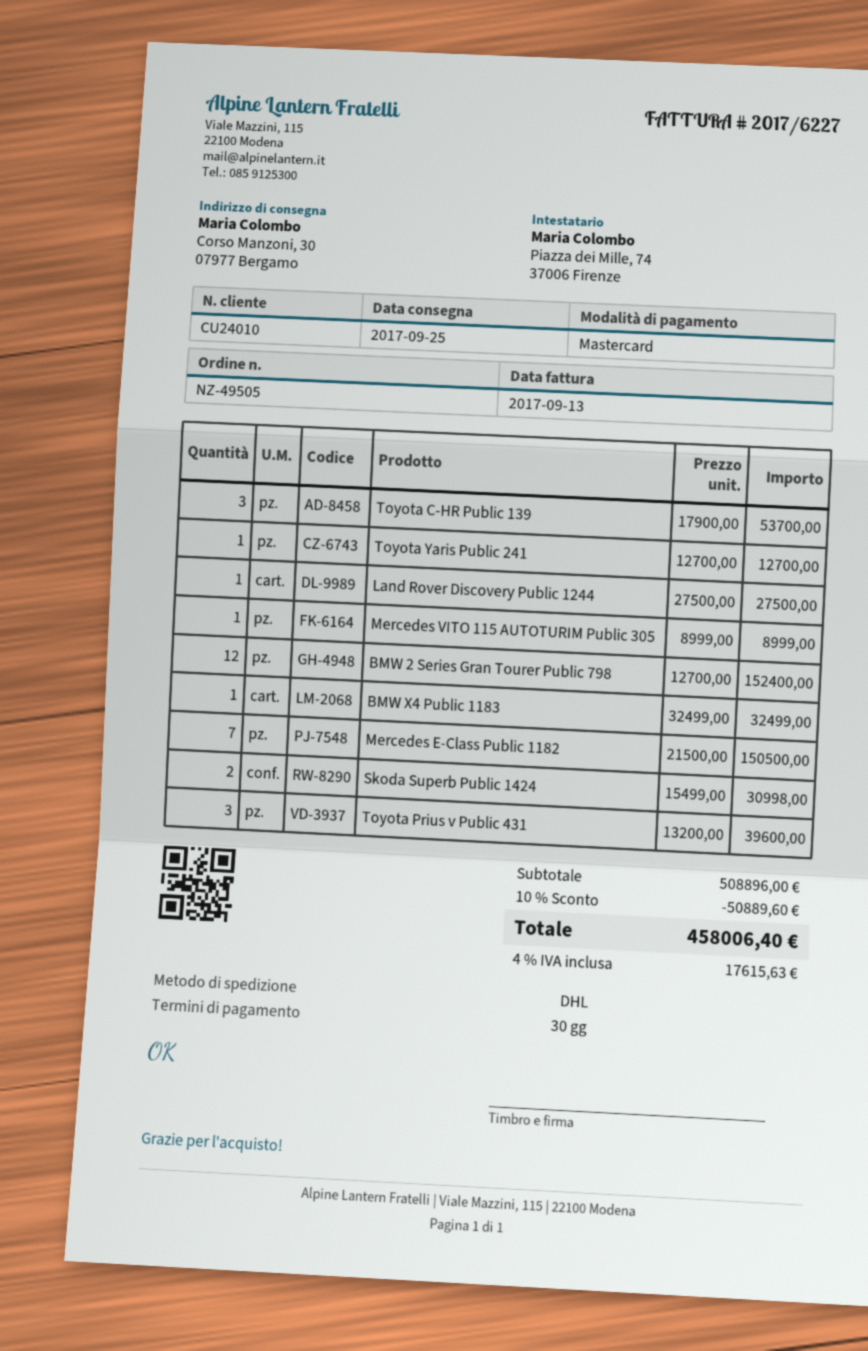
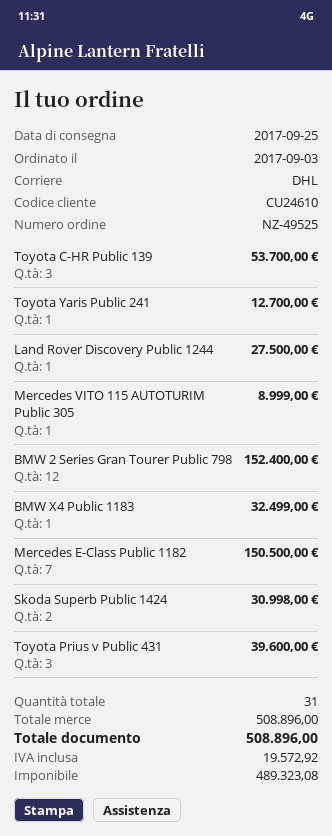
order number: NZ-49505 -> NZ-49525
customer number: CU24010 -> CU24610
discount: 10% = 50889.60 -> none
tax: 17615.63 -> 19572.92
total: 458006.40 -> 508896.00

